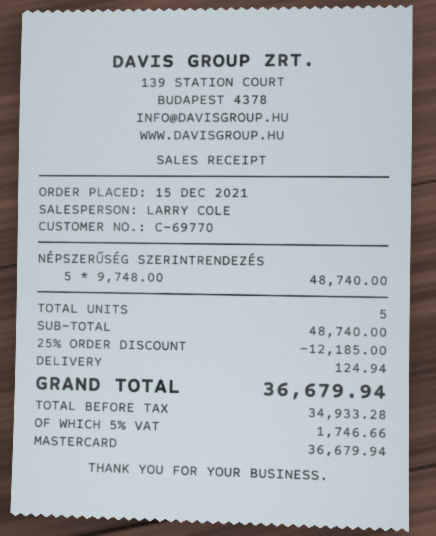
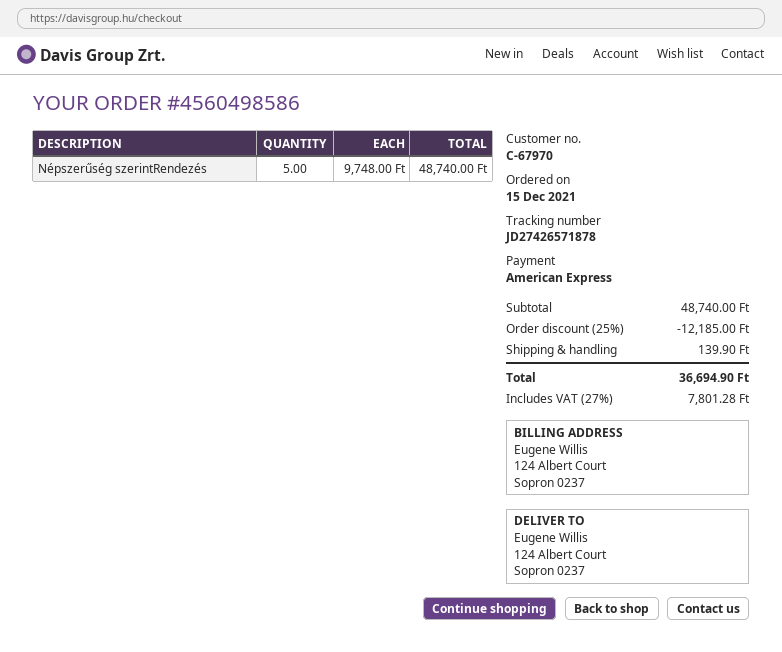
customer number: C-69770 -> C-67970
payment method: Mastercard -> American Express
shipping: 124.94 -> 139.90
tax: 5% = 1746.66 -> 27% = 7801.28
total: 36679.94 -> 36694.90

